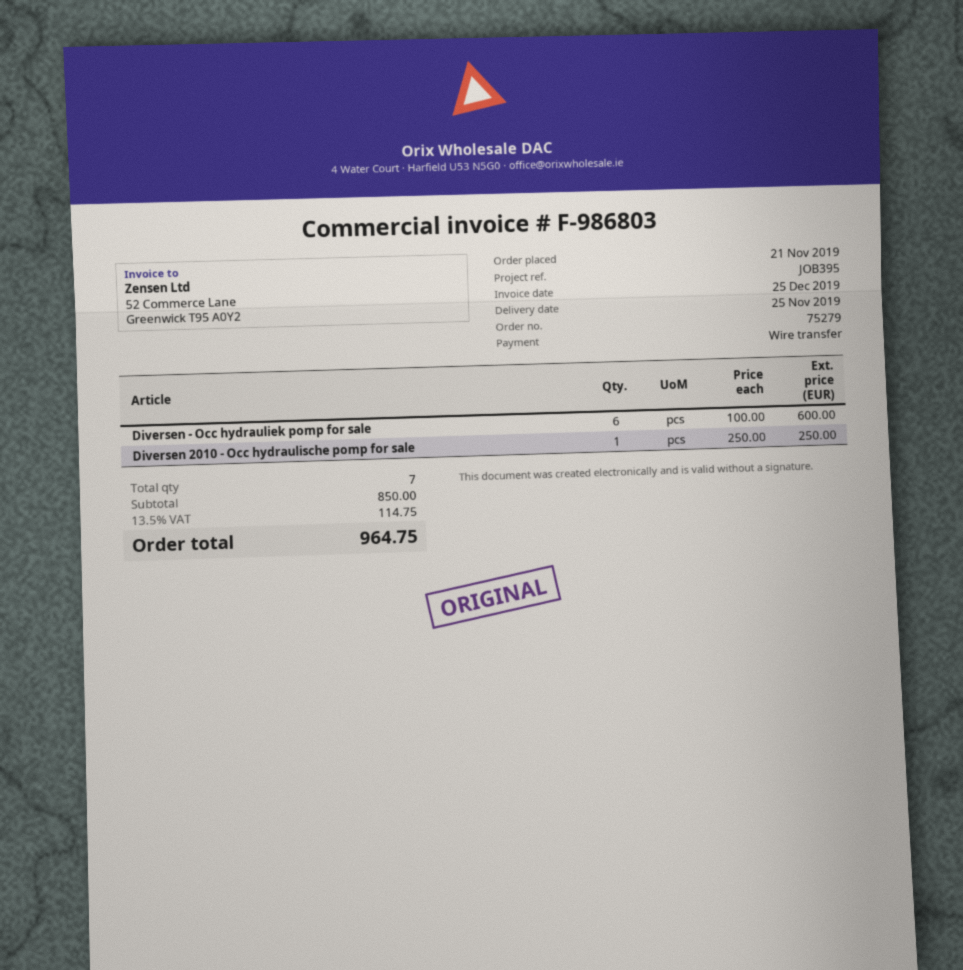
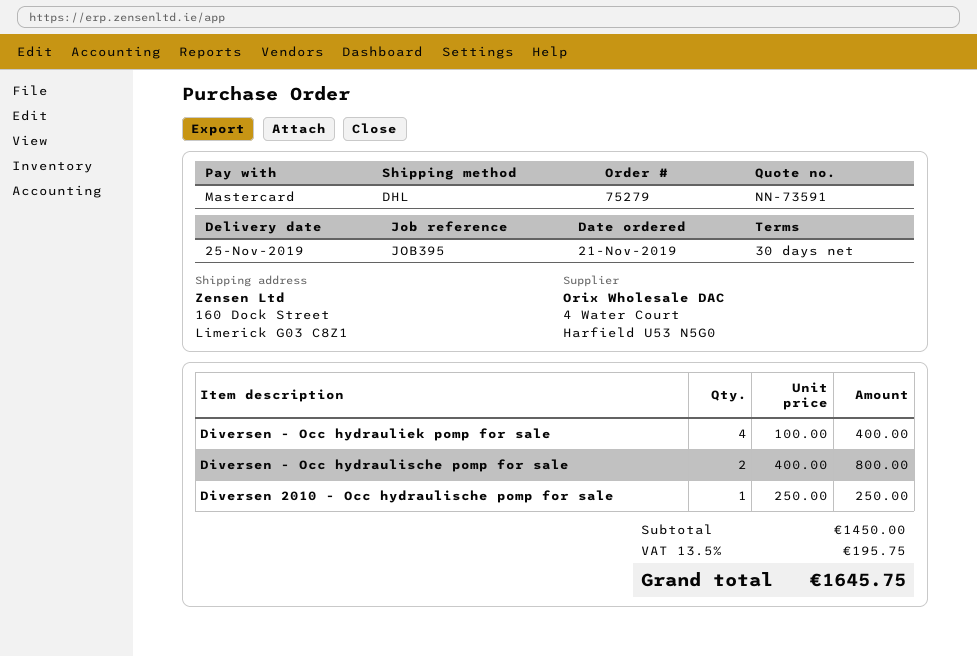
payment method: bank transfer -> Mastercard
Diversen - Occ hydrauliek pomp for sale: 6 x 100.00 = 600.00 -> 4 x 100.00 = 400.00
Diversen - Occ hydraulische pomp for sale: none -> 2 x 400.00 = 800.00
subtotal: 850.00 -> 1450.00
tax: 13.5% = 114.75 -> 13.5% = 195.75
total: 964.75 -> 1645.75

